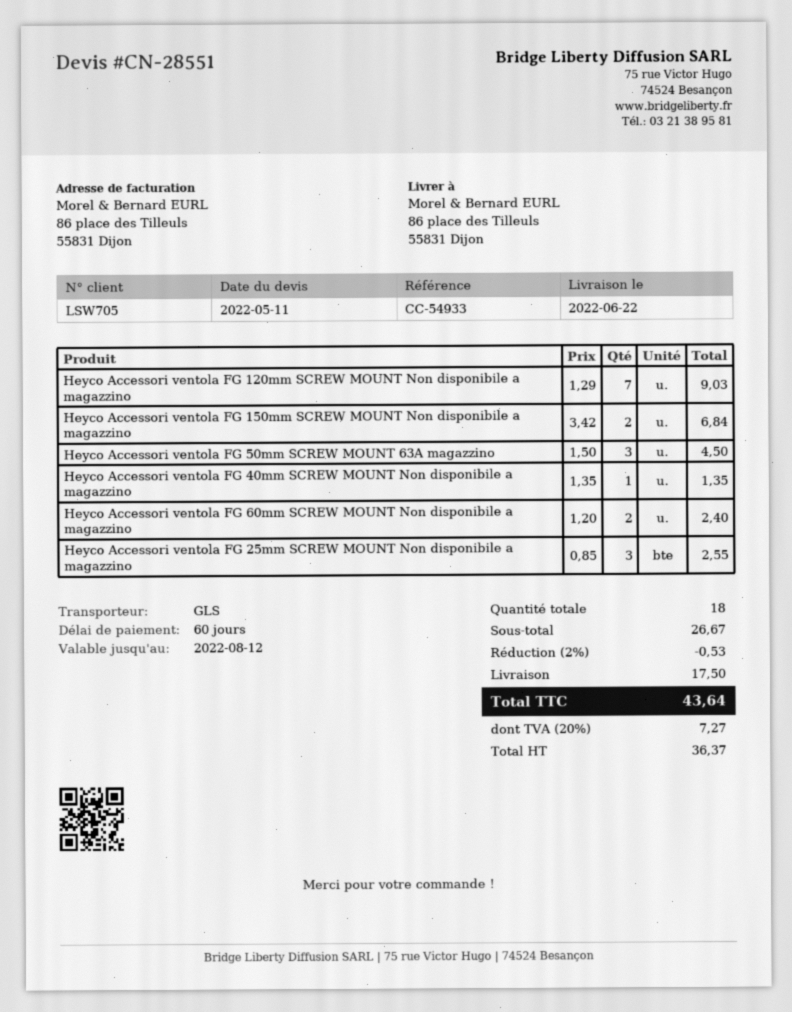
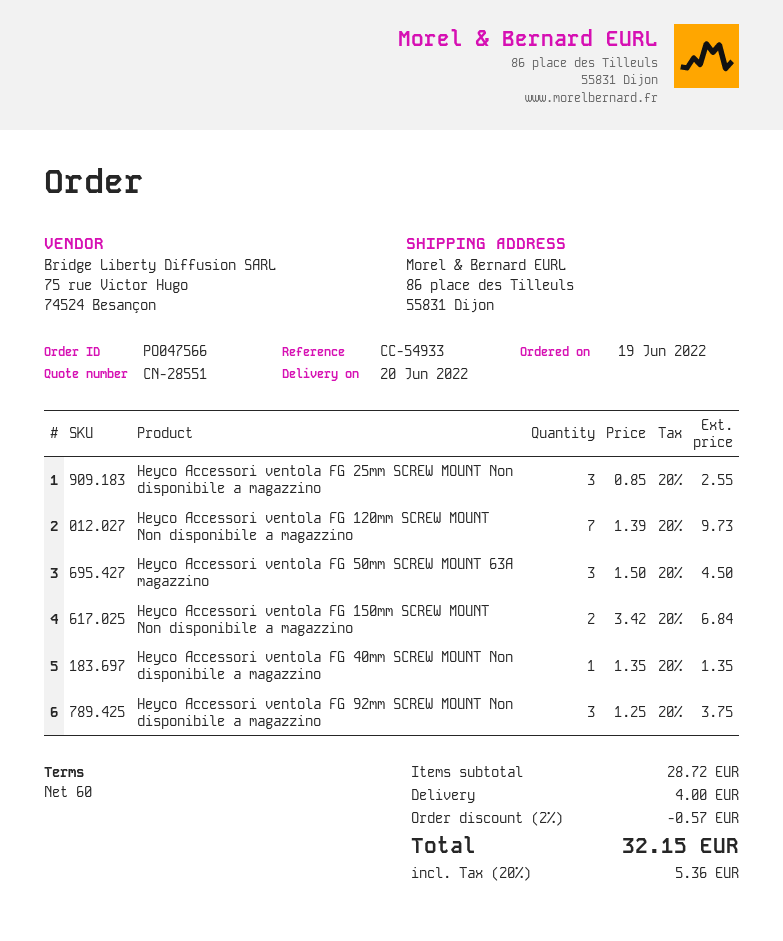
delivery date: 2022-06-22 -> 2022-06-20
Heyco Accessori ventola FG 120mm SCREW MOUNT Non disponibile a magazzino: 7 x 1.29 = 9.03 -> 7 x 1.39 = 9.73
Heyco Accessori ventola FG 60mm SCREW MOUNT Non disponibile a magazzino: 2 x 1.20 = 2.40 -> none
Heyco Accessori ventola FG 92mm SCREW MOUNT Non disponibile a magazzino: none -> 3 x 1.25 = 3.75
subtotal: 26.67 -> 28.72
discount: 2% = 0.53 -> 2% = 0.57
shipping: 17.50 -> 4.00
tax: 20% = 7.27 -> 20% = 5.36
total: 43.64 -> 32.15

